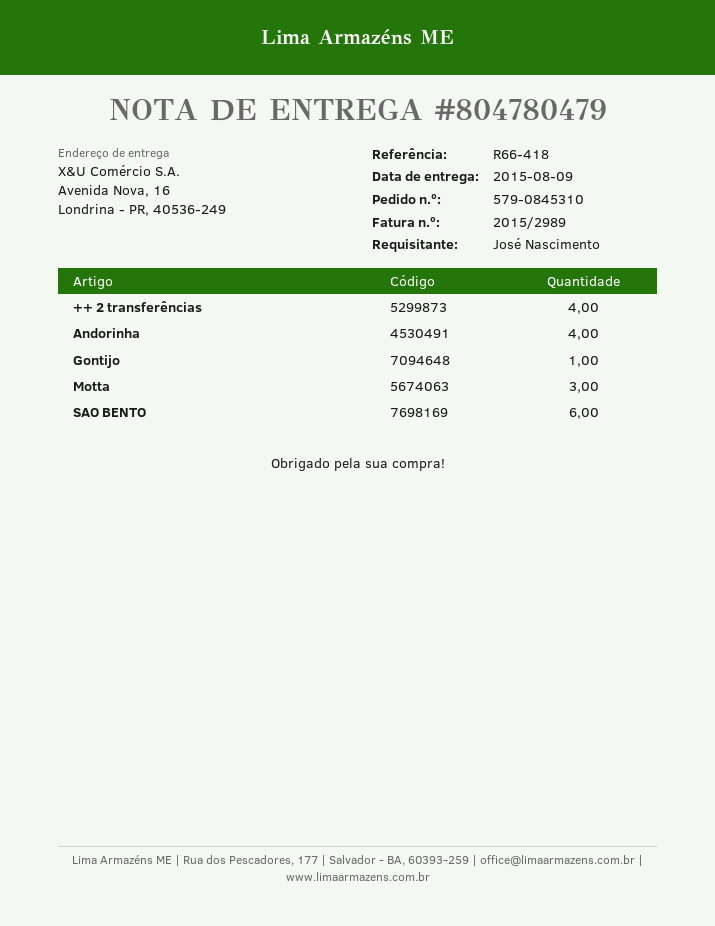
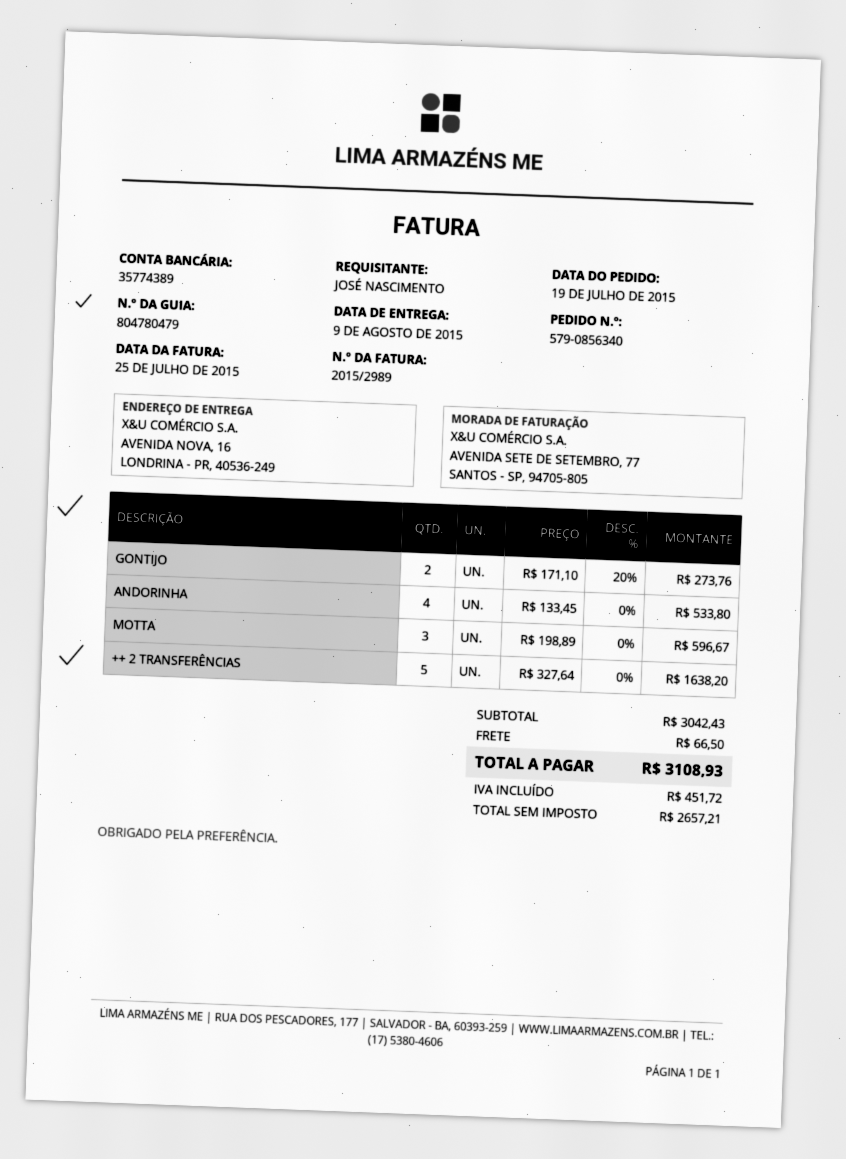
order number: 579-0845310 -> 579-0856340
++ 2 transferências: 4 -> 5
Gontijo: 1 -> 2
SAO BENTO: 6 -> none

